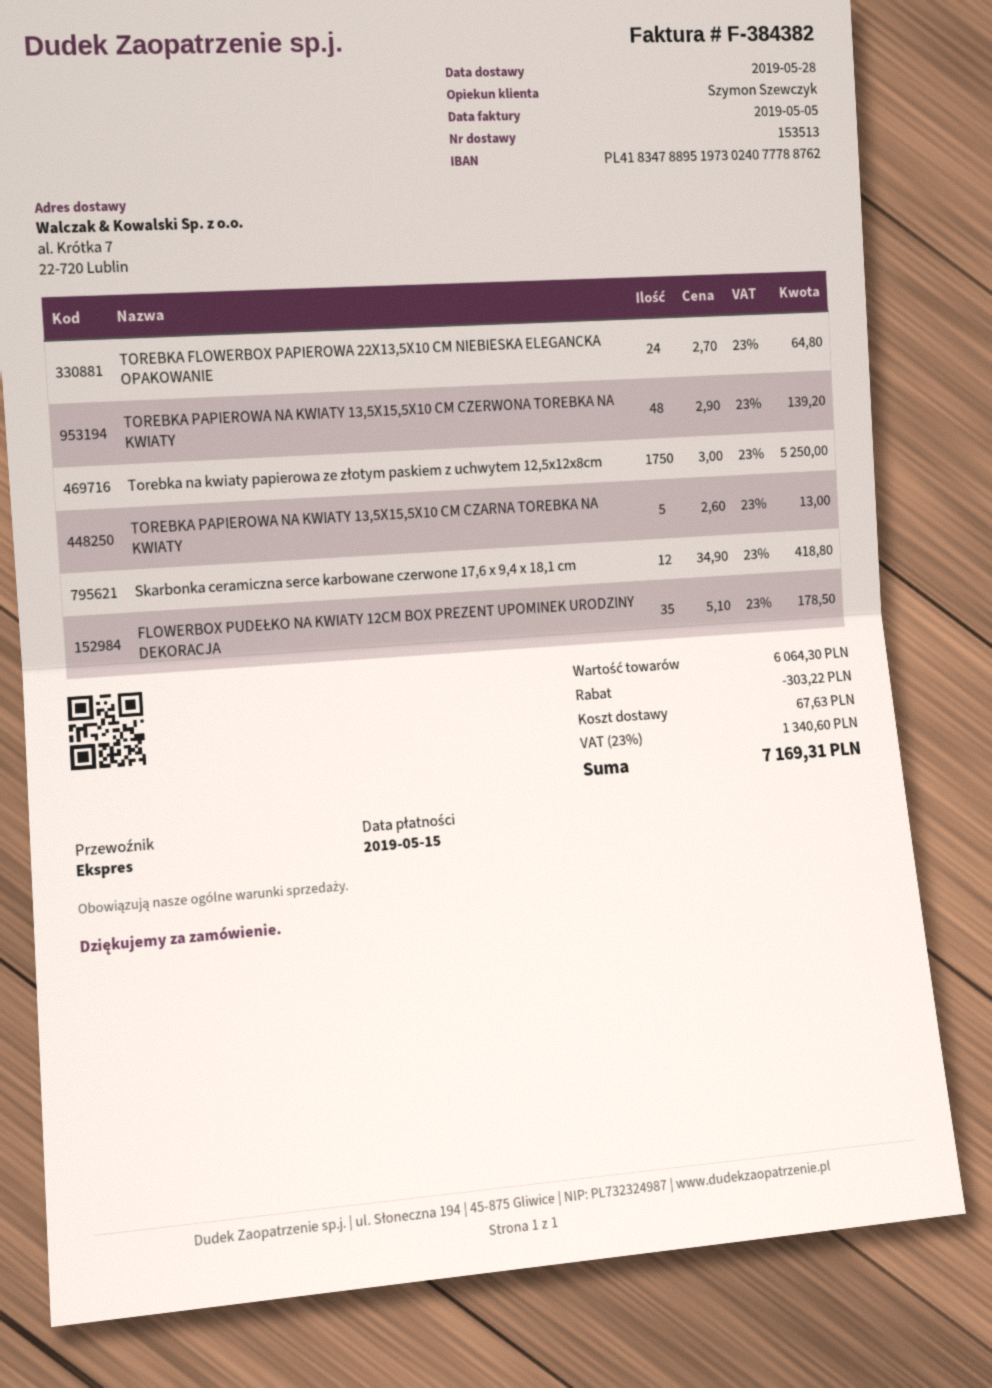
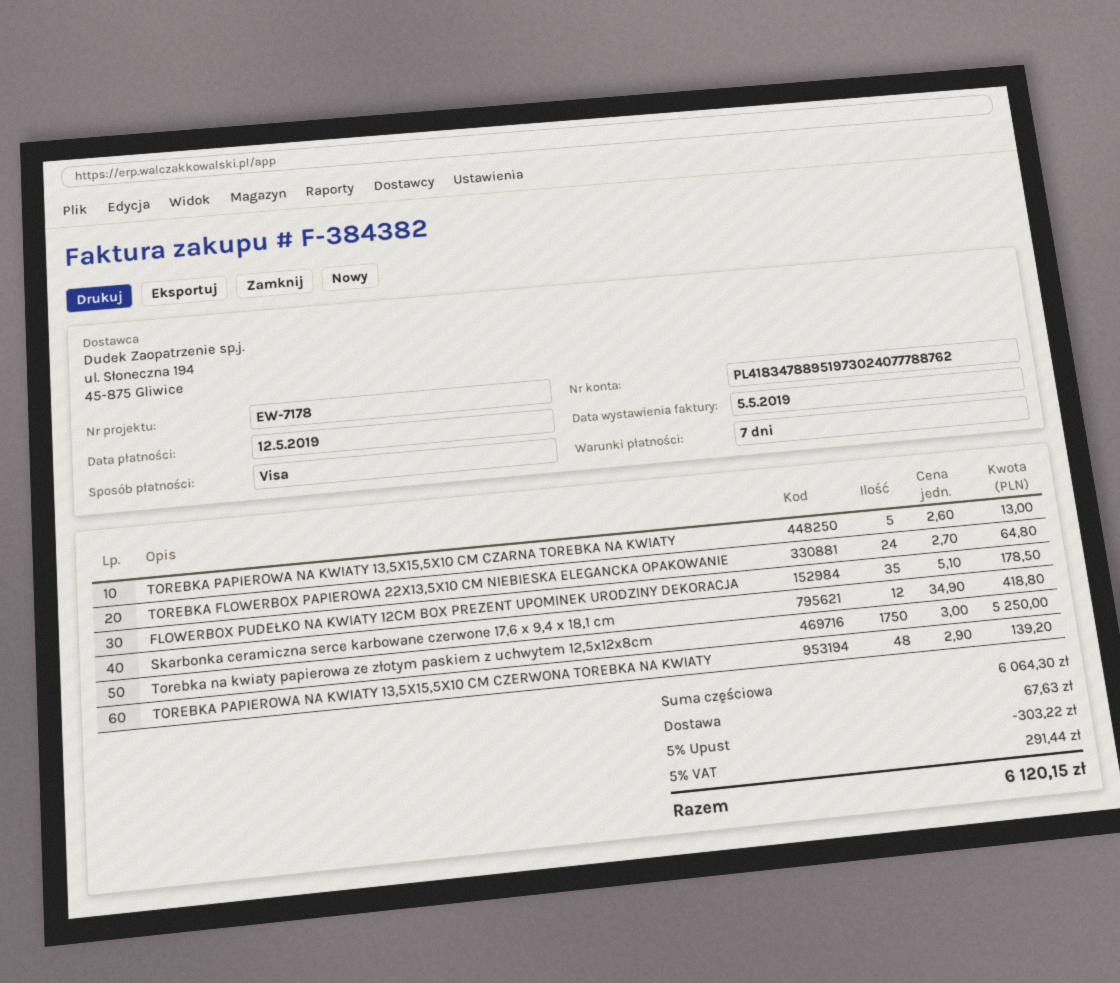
due date: 2019-05-15 -> 2019-05-12
tax: 23% = 1340.60 -> 5% = 291.44
total: 7169.31 -> 6120.15

